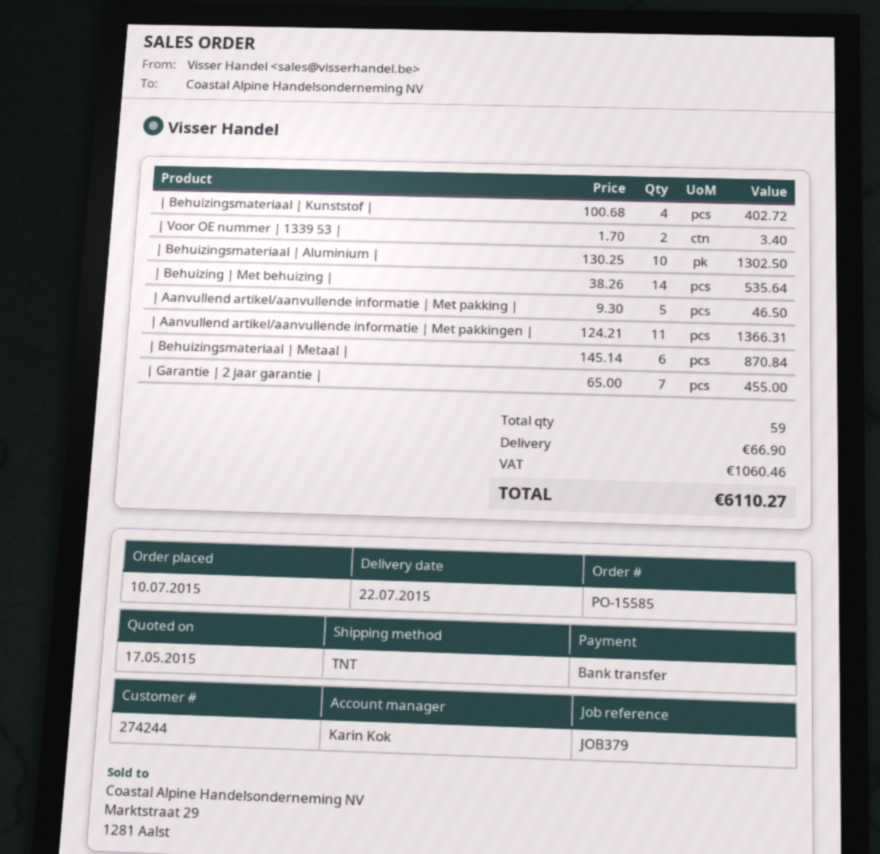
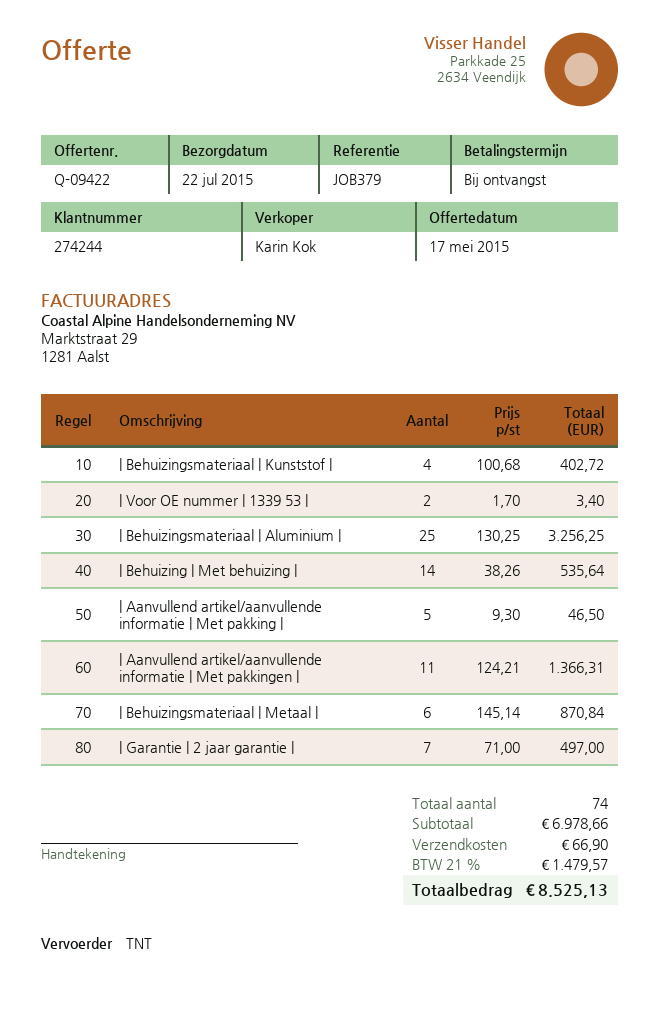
| Behuizingsmateriaal | Aluminium |: 10 x 130.25 = 1302.50 -> 25 x 130.25 = 3256.25
| Garantie | 2 jaar garantie |: 7 x 65.00 = 455.00 -> 7 x 71.00 = 497.00
total quantity: 59 -> 74
tax: 1060.46 -> 1479.57
total: 6110.27 -> 8525.13

